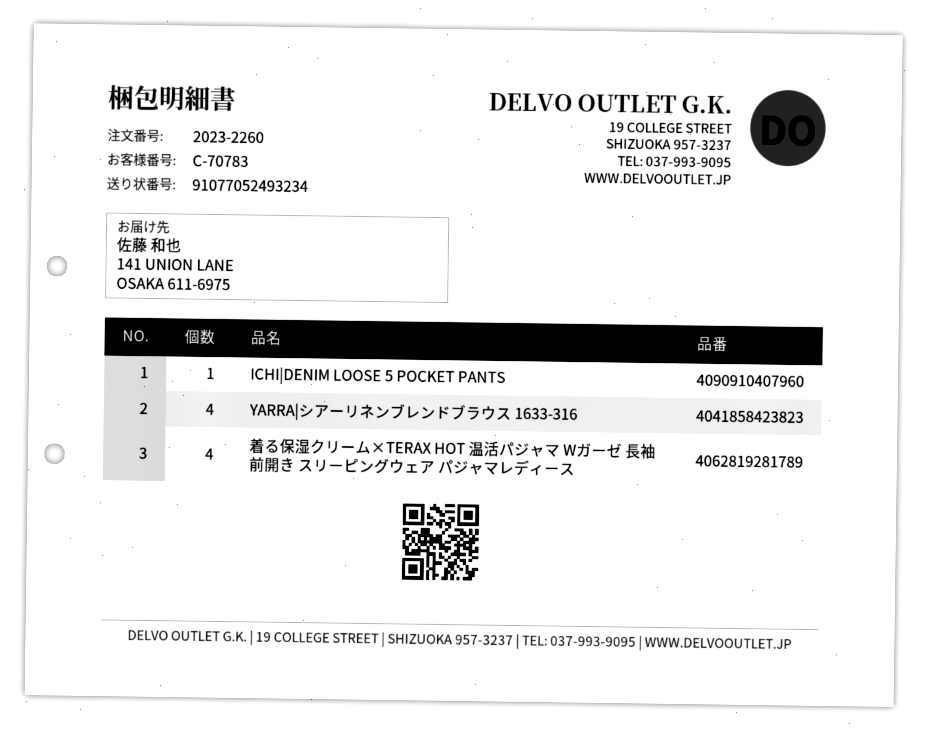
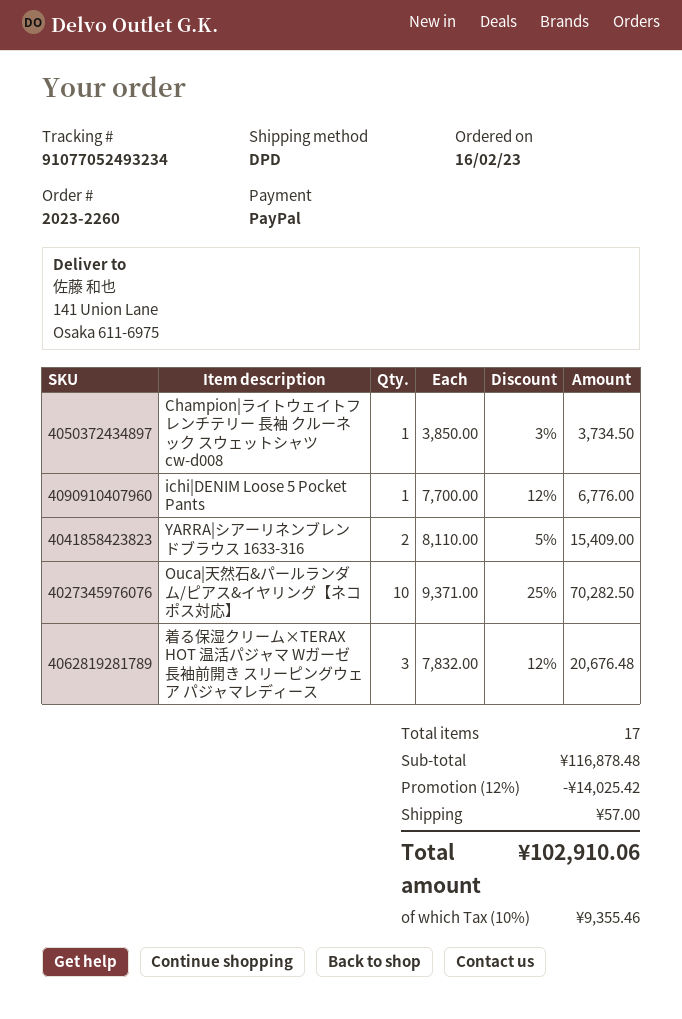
YARRA|シアーリネンブレンドブラウス 1633-316: 4 -> 2
着る保湿クリーム×TERAX HOT 温活パジャマ Wガーゼ 長袖前開き スリーピングウェア パジャマレディース: 4 -> 3
Champion|ライトウェイトフレンチテリー 長袖 クルーネック スウェットシャツ cw-d008: none -> 1
Ouca|天然石&パールランダム/ピアス&イヤリング【ネコポス対応】: none -> 10

